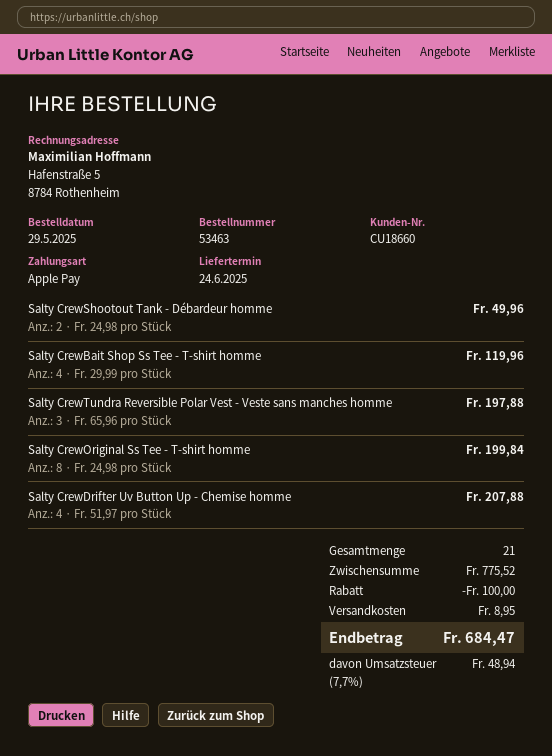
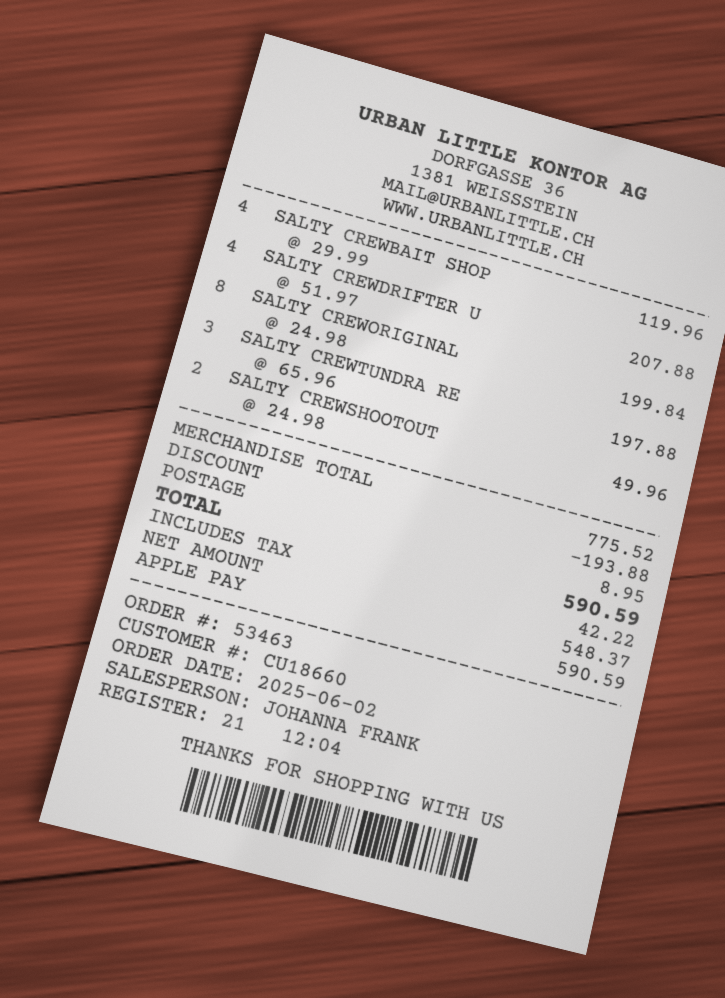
order date: 2025-05-29 -> 2025-06-02
discount: 100.00 -> 193.88
tax: 48.94 -> 42.22
total: 684.47 -> 590.59

